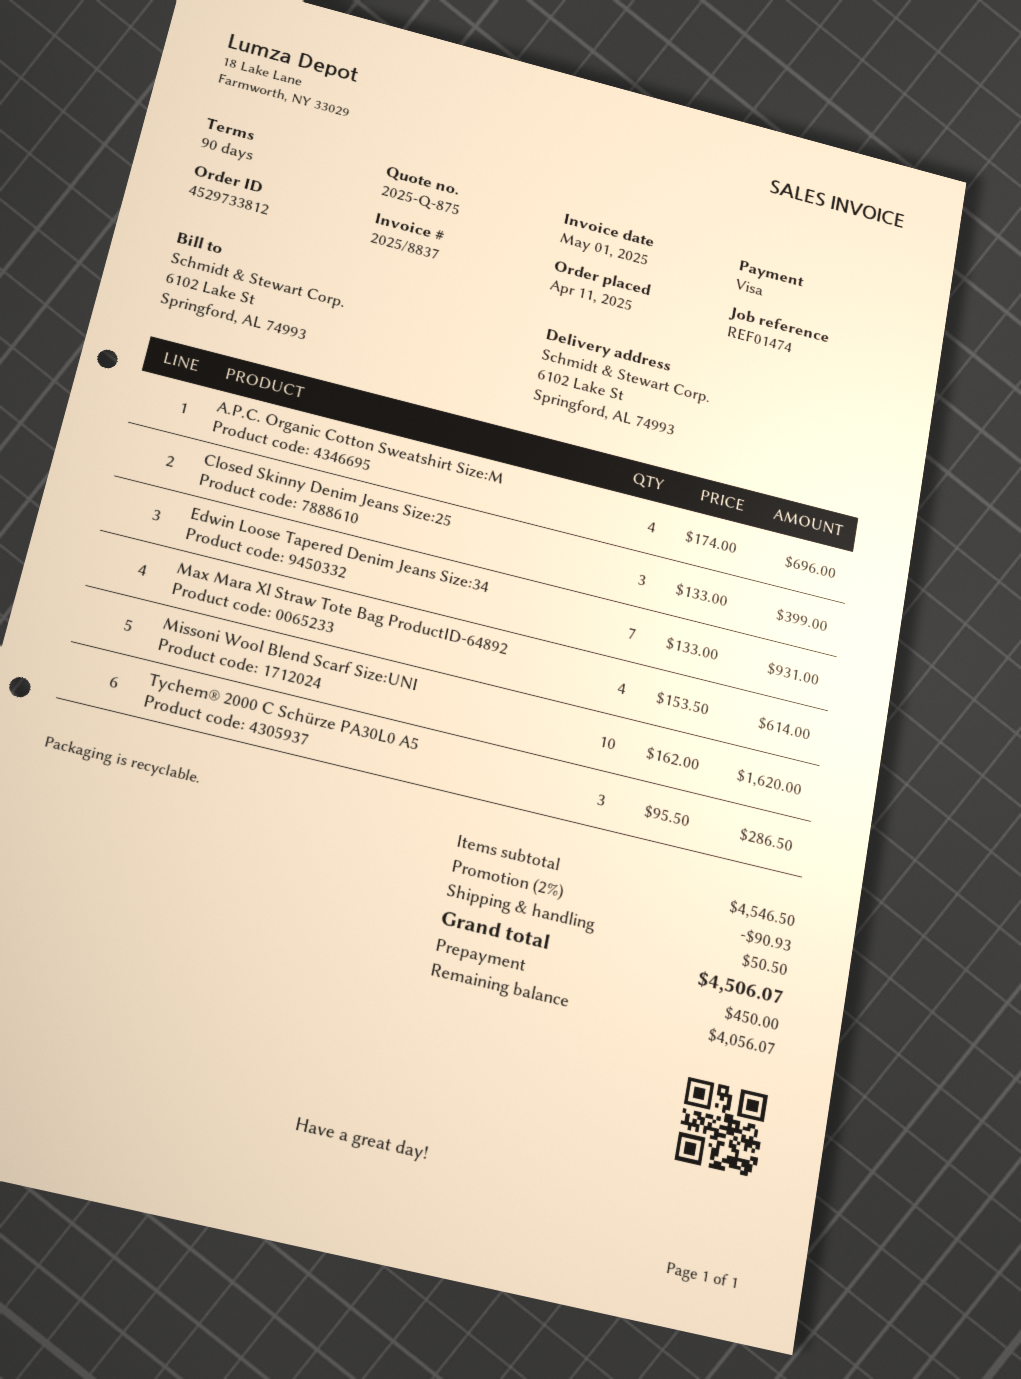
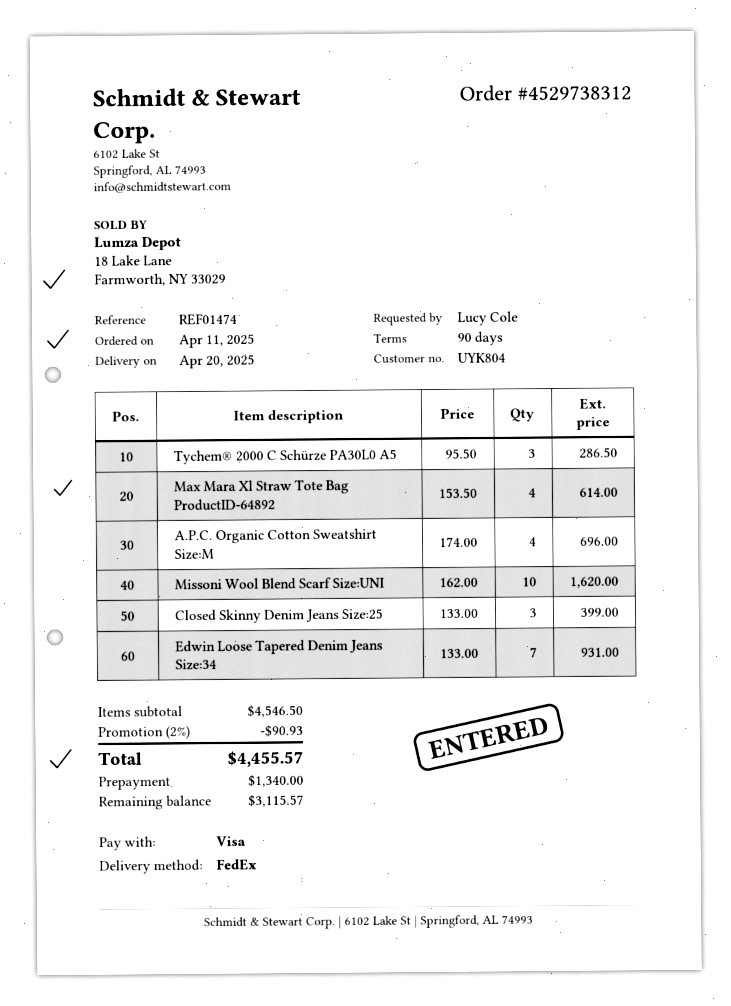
order number: 4529733812 -> 4529738312
shipping: 50.50 -> none
total: 4506.07 -> 4455.57
deposit: 450.00 -> 1340.00
balance: 4056.07 -> 3115.57

